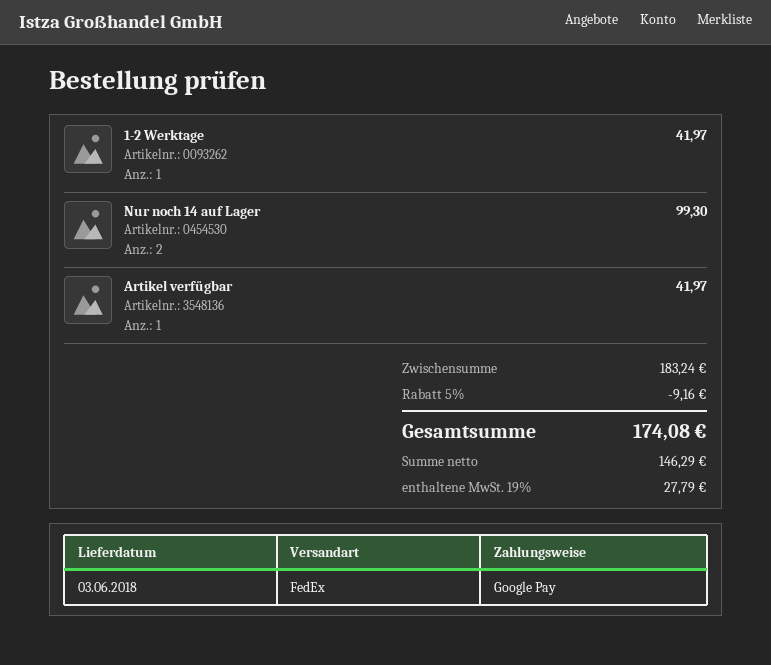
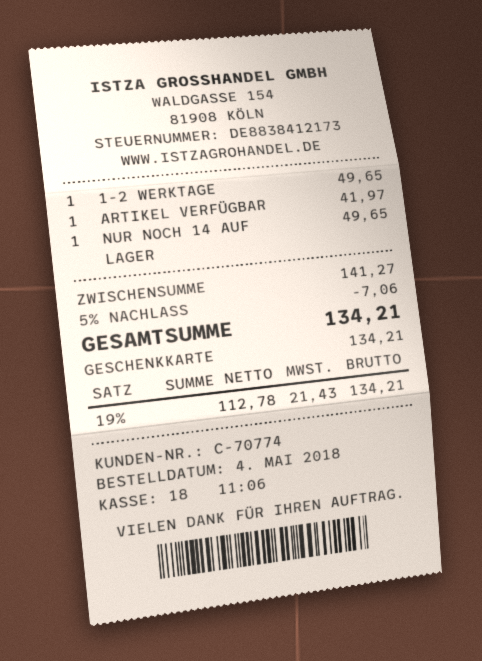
payment method: Google Pay -> gift card
1-2 Werktage: 1 for 41.97 -> 1 for 49.65
Nur noch 14 auf Lager: 2 for 99.30 -> 1 for 49.65
subtotal: 183.24 -> 141.27
discount: 5% = 9.16 -> 5% = 7.06
net: 146.29 -> 112.78
tax: 19% = 27.79 -> 19% = 21.43
total: 174.08 -> 134.21

